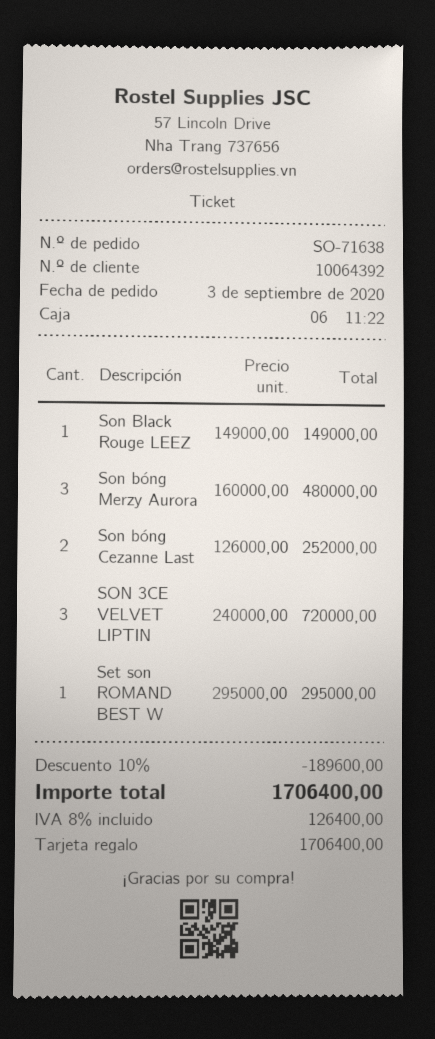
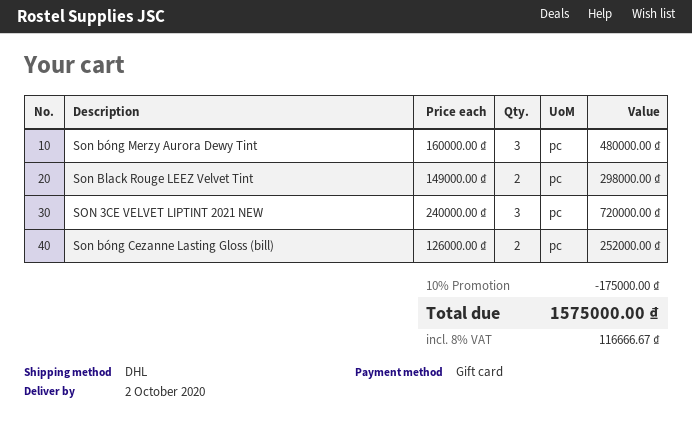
Son Black Rouge LEEZ: 1 x 149000.00 = 149000.00 -> 2 x 149000.00 = 298000.00
Set son ROMAND BEST W: 1 x 295000.00 = 295000.00 -> none
discount: 10% = 189600.00 -> 10% = 175000.00
tax: 8% = 126400.00 -> 8% = 116666.67
total: 1706400.00 -> 1575000.00

